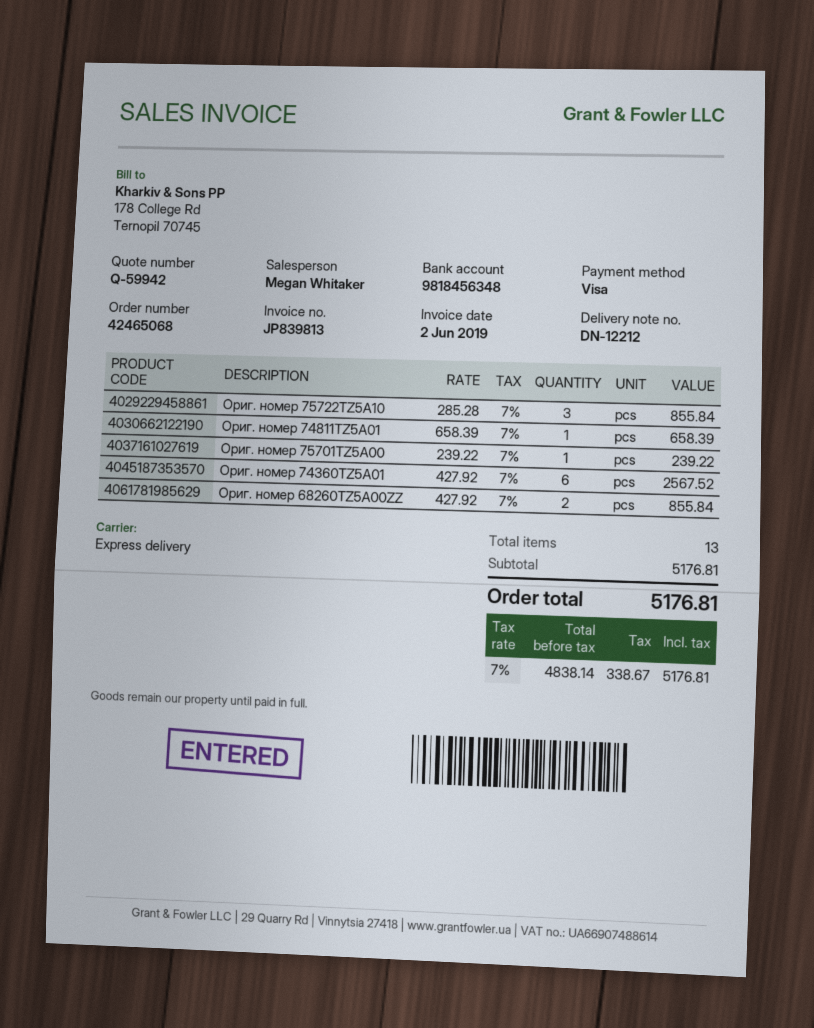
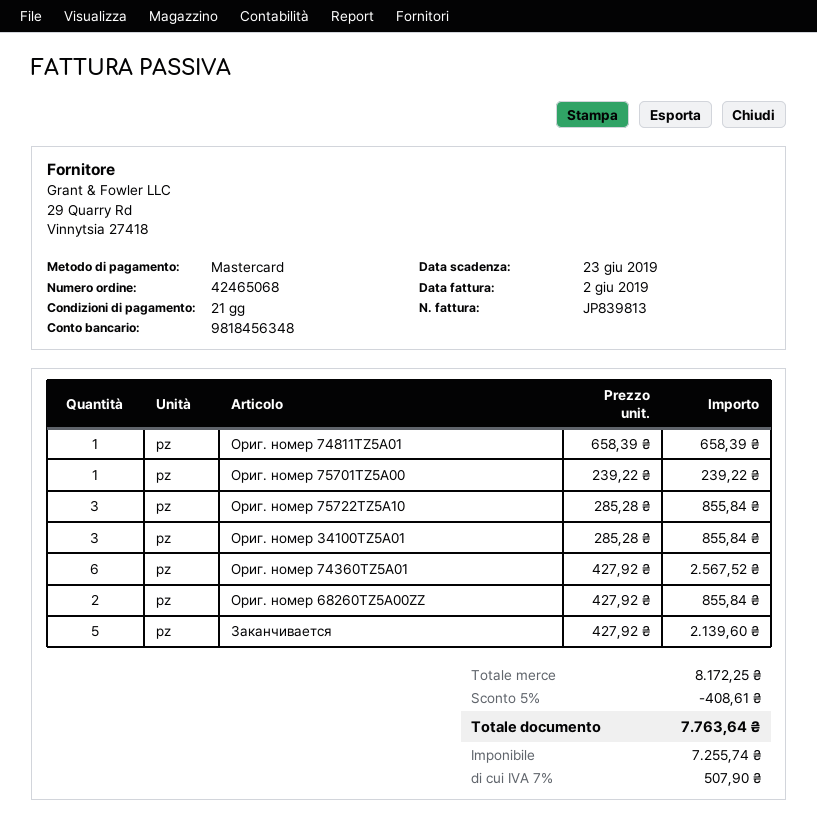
payment method: Visa -> Mastercard
Ориг. номер 34100TZ5A01: none -> 3 x 285.28 = 855.84
Заканчивается: none -> 5 x 427.92 = 2139.60
subtotal: 5176.81 -> 8172.25
discount: none -> 5% = 408.61
net: 4838.14 -> 7255.74
tax: 7% = 338.67 -> 7% = 507.90
total: 5176.81 -> 7763.64

